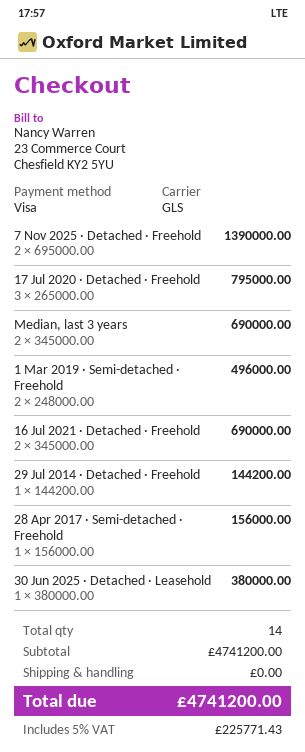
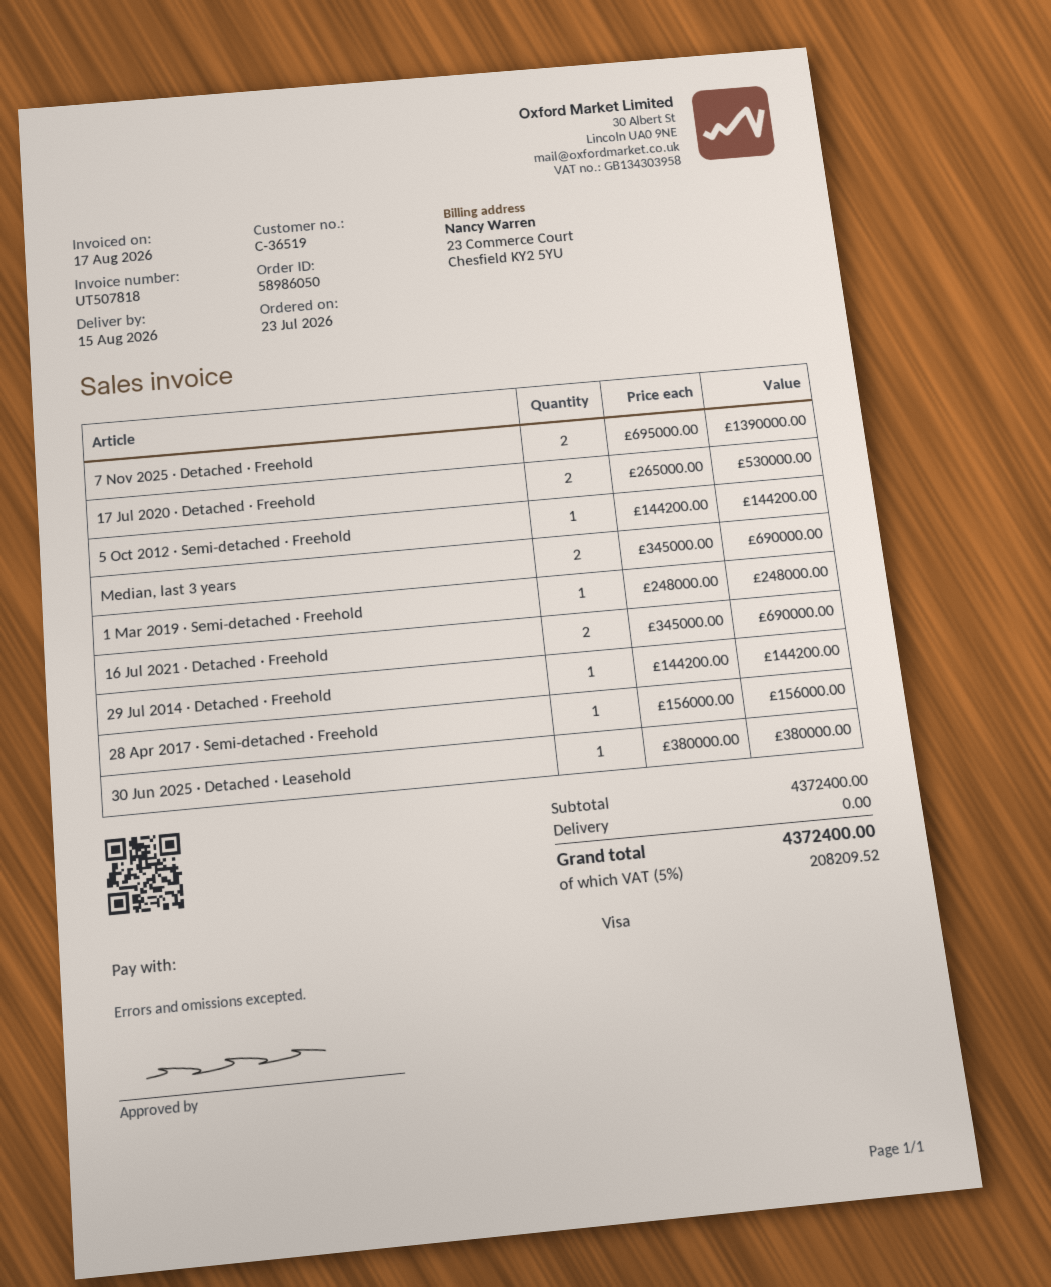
17 Jul 2020 · Detached · Freehold: 3 x 265000.00 = 795000.00 -> 2 x 265000.00 = 530000.00
1 Mar 2019 · Semi-detached · Freehold: 2 x 248000.00 = 496000.00 -> 1 x 248000.00 = 248000.00
5 Oct 2012 · Semi-detached · Freehold: none -> 1 x 144200.00 = 144200.00
subtotal: 4741200.00 -> 4372400.00
tax: 5% = 225771.43 -> 5% = 208209.52
total: 4741200.00 -> 4372400.00

